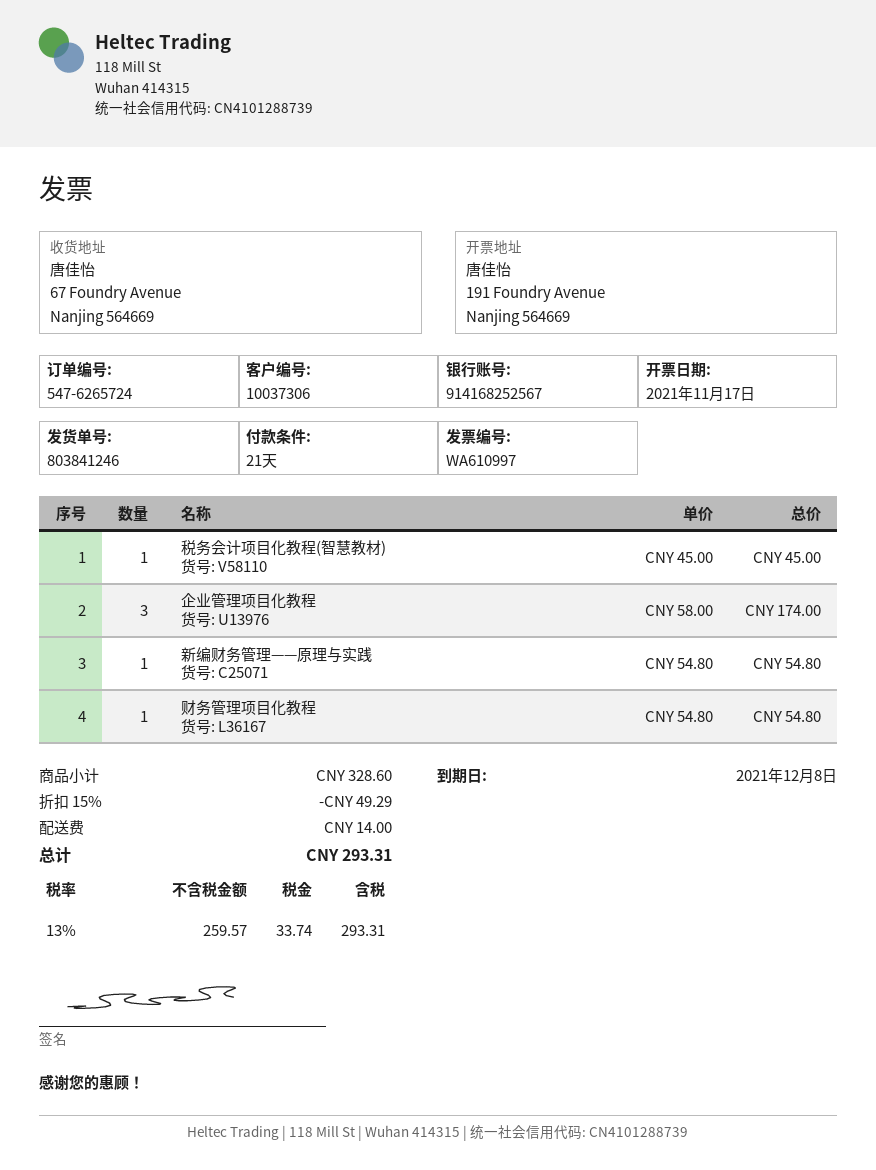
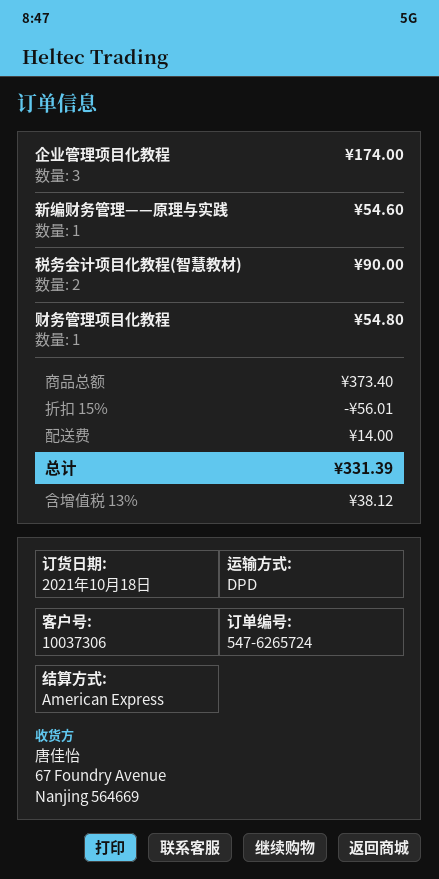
税务会计项目化教程(智慧教材): 1 for 45.00 -> 2 for 90.00
新编财务管理——原理与实践: 1 for 54.80 -> 1 for 54.60
subtotal: 328.60 -> 373.40
discount: 15% = 49.29 -> 15% = 56.01
tax: 13% = 33.74 -> 13% = 38.12
total: 293.31 -> 331.39

